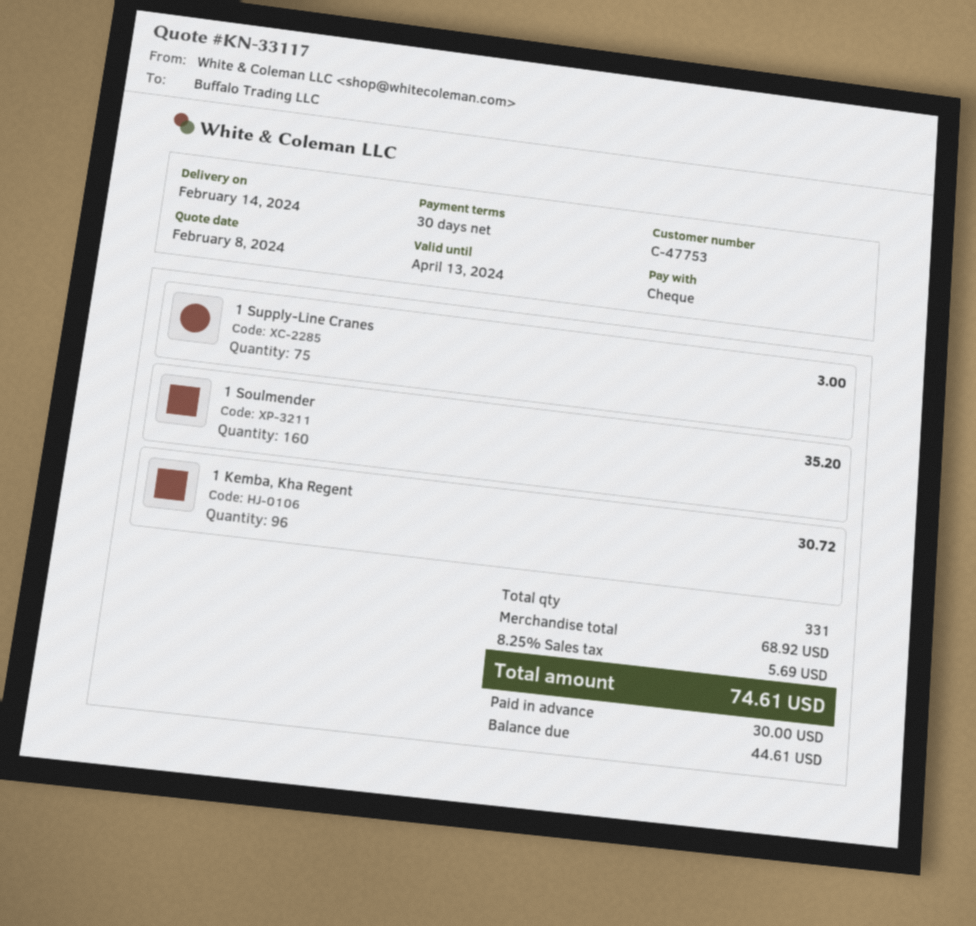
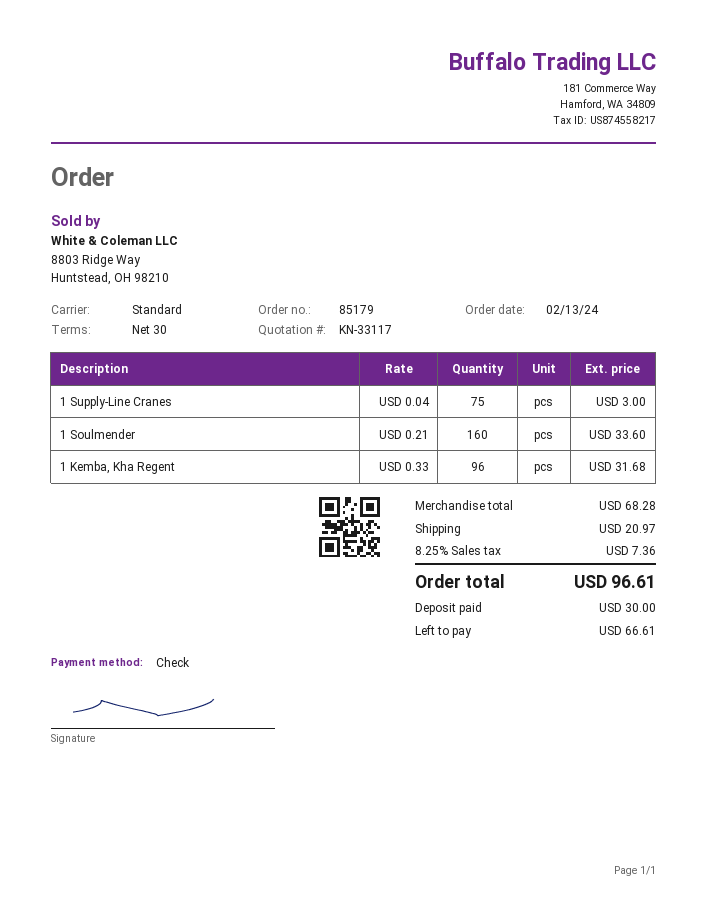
1 Soulmender: 160 for 35.20 -> 160 for 33.60
1 Kemba, Kha Regent: 96 for 30.72 -> 96 for 31.68
subtotal: 68.92 -> 68.28
shipping: none -> 20.97
tax: 8.25% = 5.69 -> 8.25% = 7.36
total: 74.61 -> 96.61
balance: 44.61 -> 66.61

